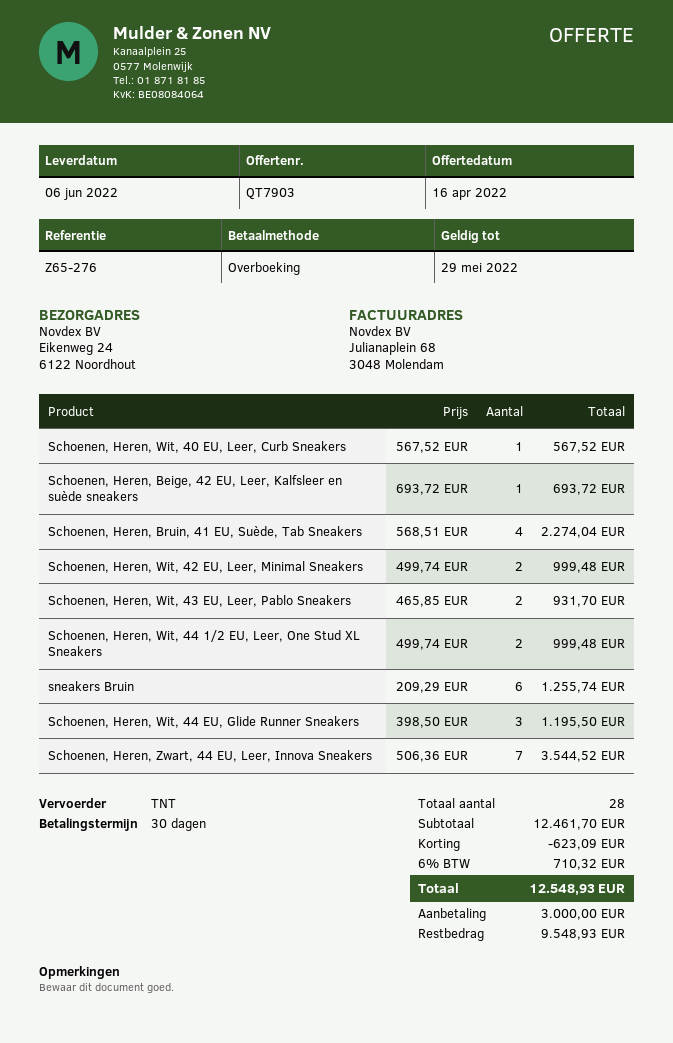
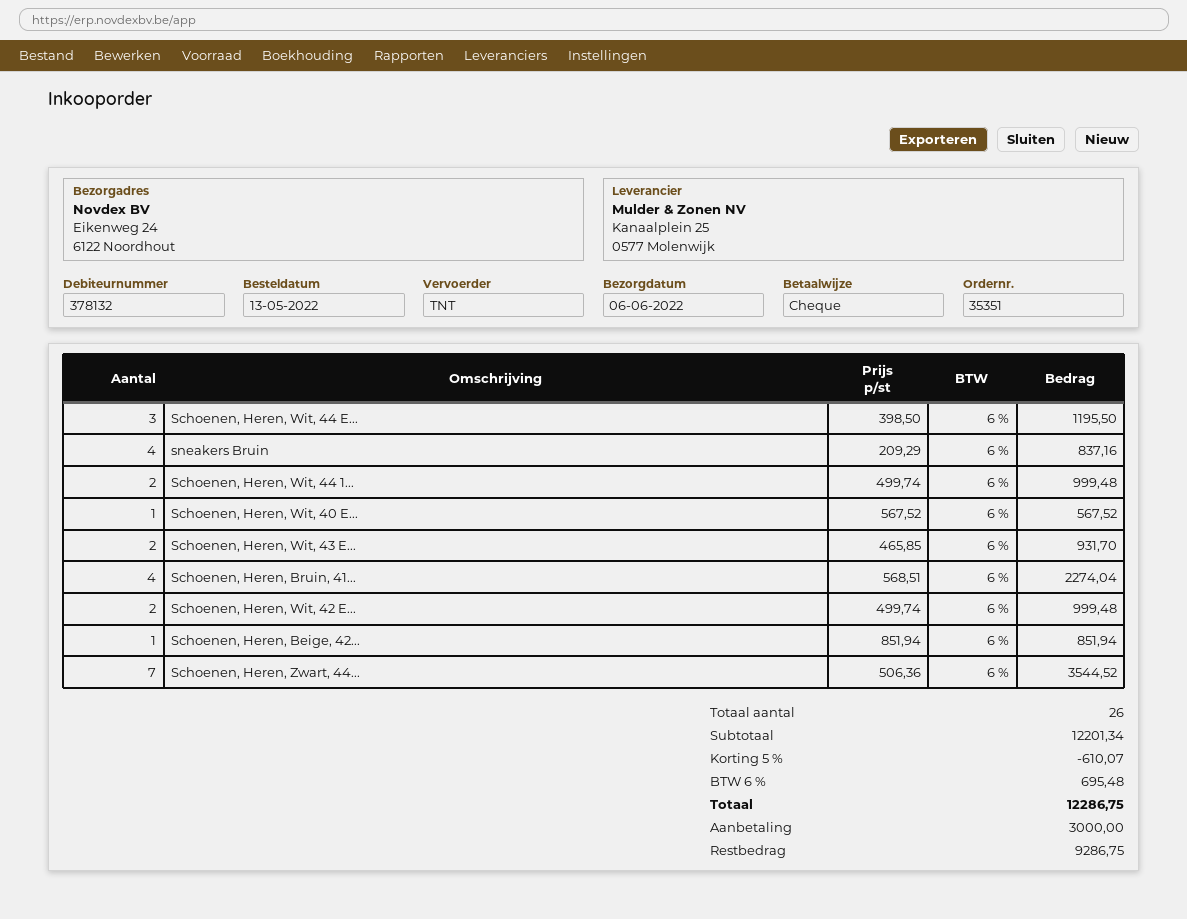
payment method: bank transfer -> cheque
Schoenen, Heren, Beige, 42 EU, Leer, Kalfsleer en suède sneakers: 1 x 693.72 = 693.72 -> 1 x 851.94 = 851.94
sneakers Bruin: 6 x 209.29 = 1255.74 -> 4 x 209.29 = 837.16
total quantity: 28 -> 26
subtotal: 12461.70 -> 12201.34
discount: 623.09 -> 610.07
tax: 6% = 710.32 -> 6% = 695.48
total: 12548.93 -> 12286.75
balance: 9548.93 -> 9286.75

